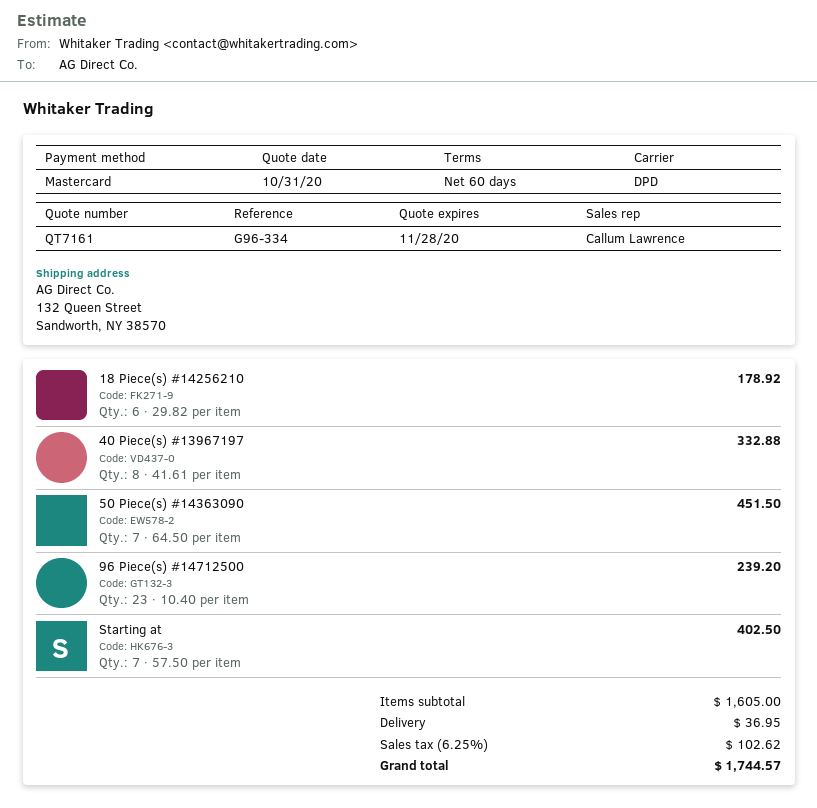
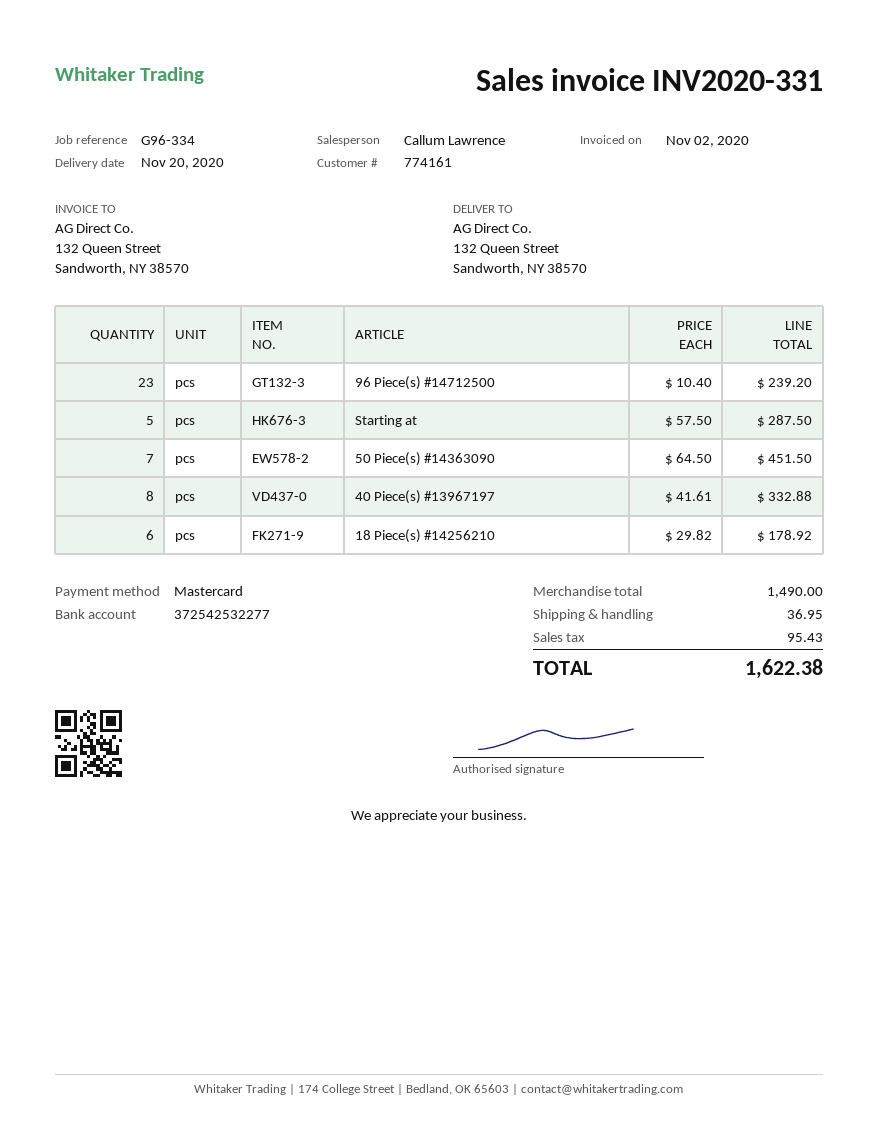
Starting at: 7 x 57.50 = 402.50 -> 5 x 57.50 = 287.50
subtotal: 1605.00 -> 1490.00
tax: 102.62 -> 95.43
total: 1744.57 -> 1622.38

